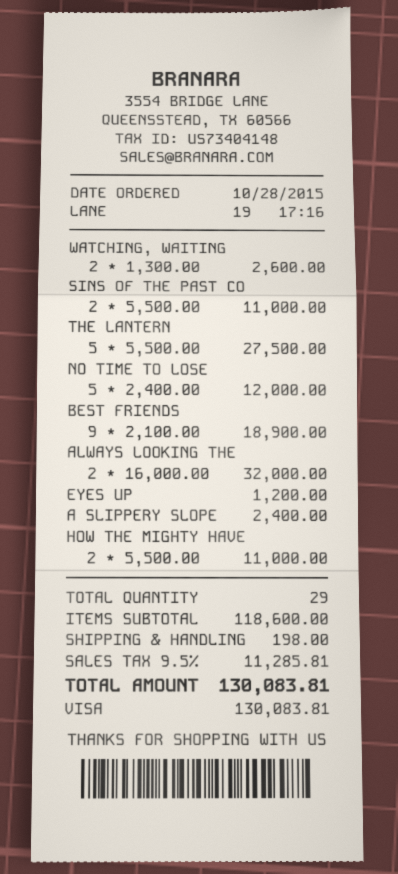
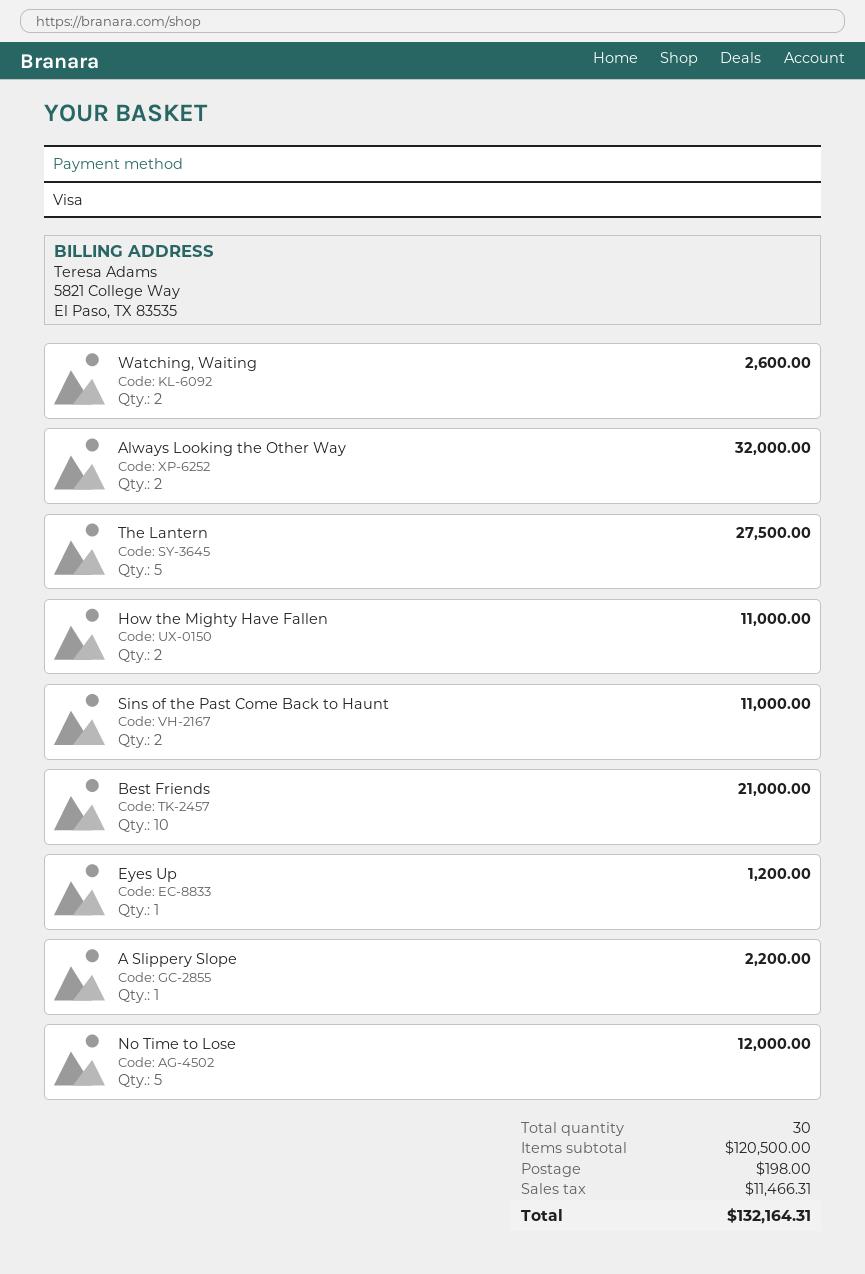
BEST FRIENDS: 9 for 18900.00 -> 10 for 21000.00
A SLIPPERY SLOPE: 1 for 2400.00 -> 1 for 2200.00
total quantity: 29 -> 30
subtotal: 118600.00 -> 120500.00
tax: 11285.81 -> 11466.31
total: 130083.81 -> 132164.31

